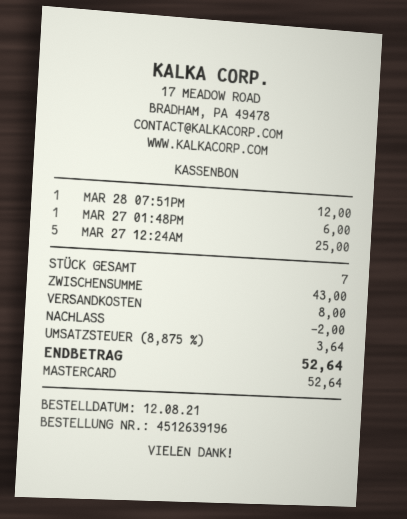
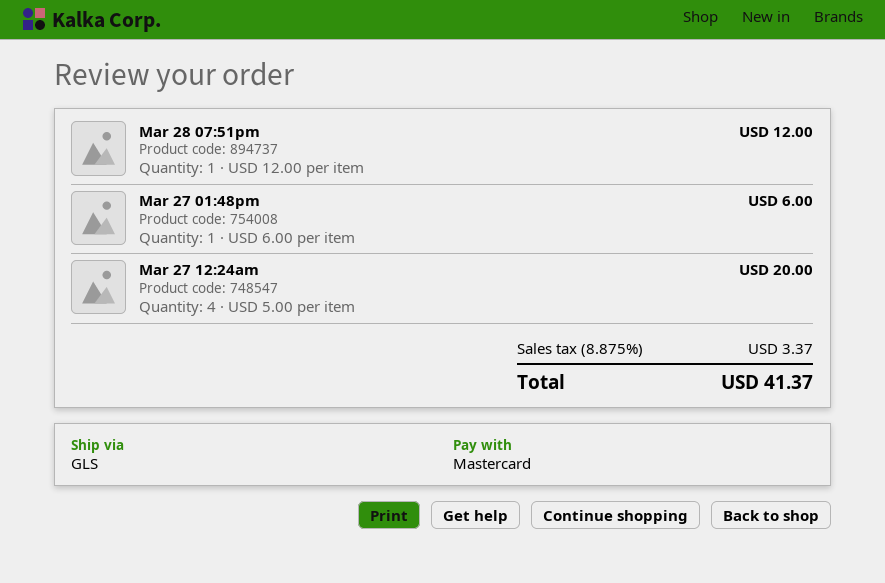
MAR 27 12:24AM: 5 for 25.00 -> 4 for 20.00
discount: 2.00 -> none
shipping: 8.00 -> none
tax: 8.875% = 3.64 -> 8.875% = 3.37
total: 52.64 -> 41.37

